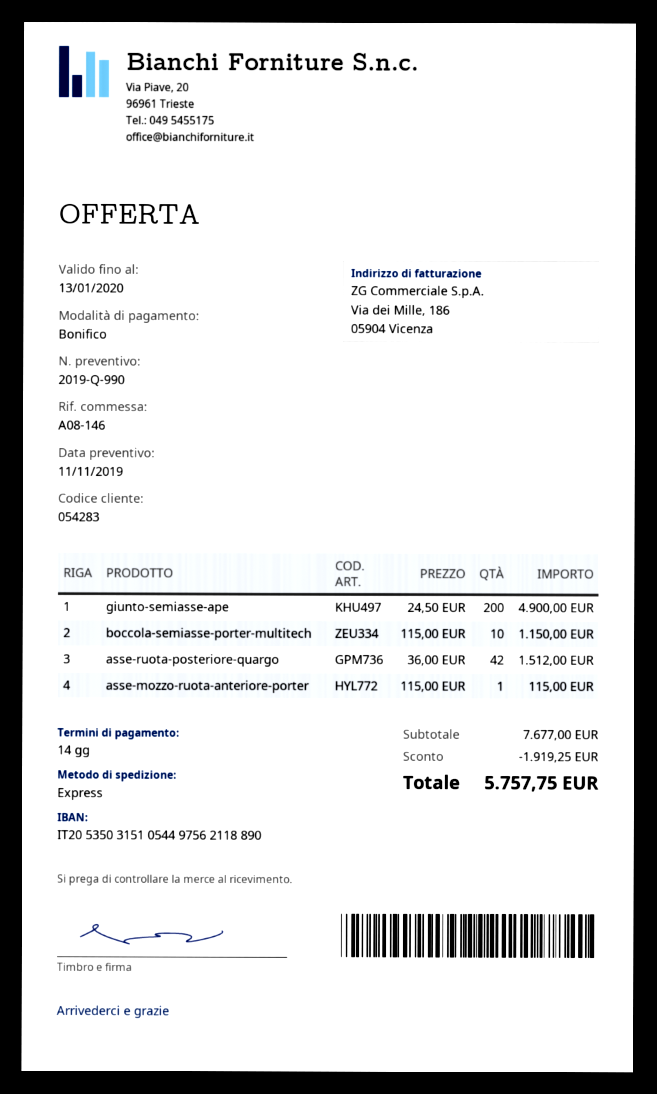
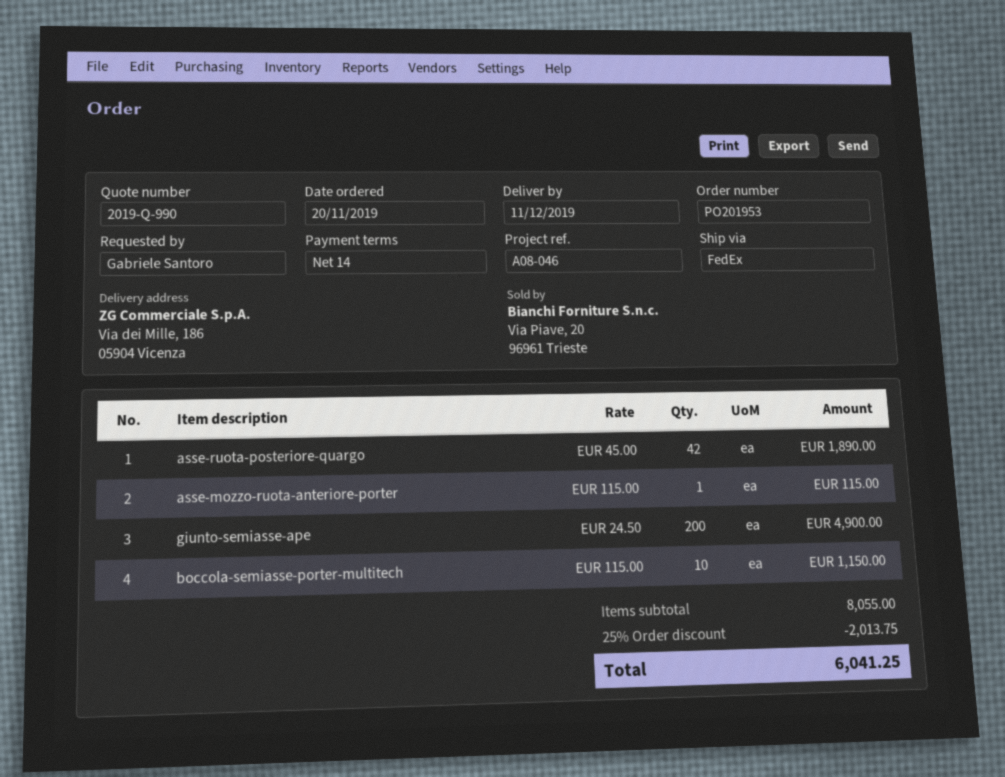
reference: A08-146 -> A08-046
shipping method: express -> FedEx
asse-ruota-posteriore-quargo: 42 x 36.00 = 1512.00 -> 42 x 45.00 = 1890.00
subtotal: 7677.00 -> 8055.00
discount: 1919.25 -> 2013.75
total: 5757.75 -> 6041.25

